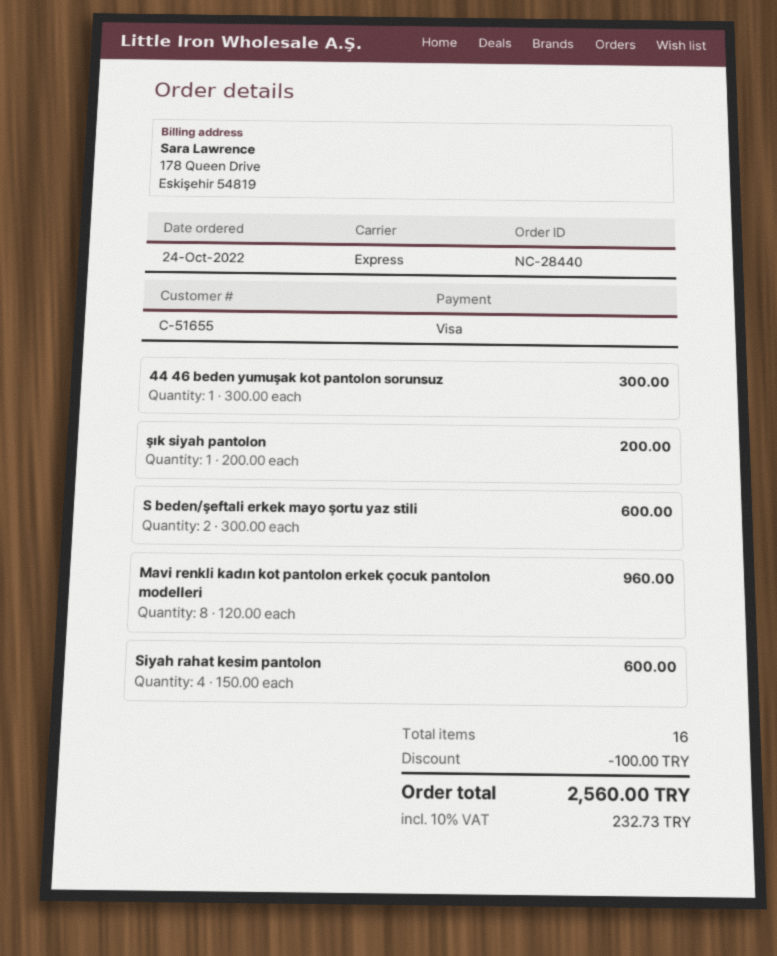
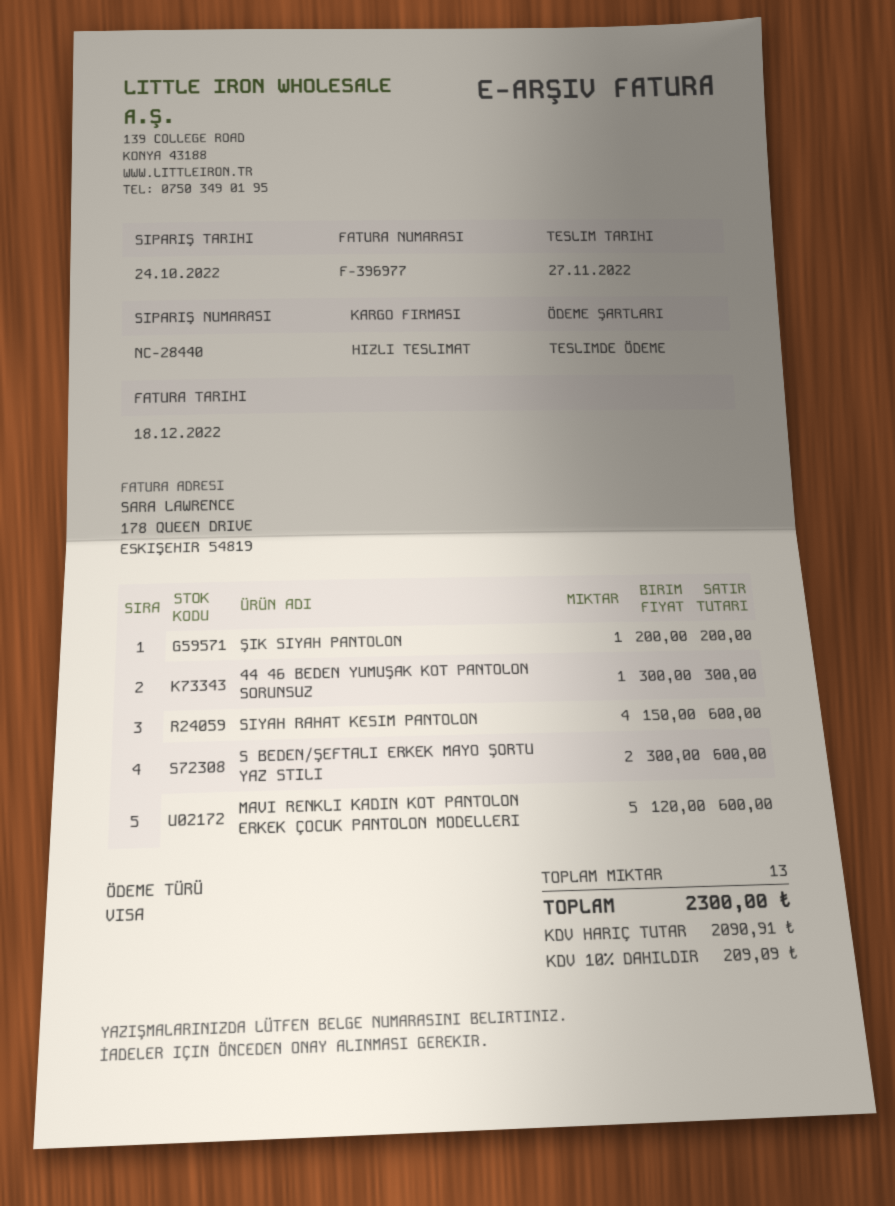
Mavi renkli kadın kot pantolon erkek çocuk pantolon modelleri: 8 x 120.00 = 960.00 -> 5 x 120.00 = 600.00
total quantity: 16 -> 13
discount: 100.00 -> none
tax: 10% = 232.73 -> 10% = 209.09
total: 2560.00 -> 2300.00

